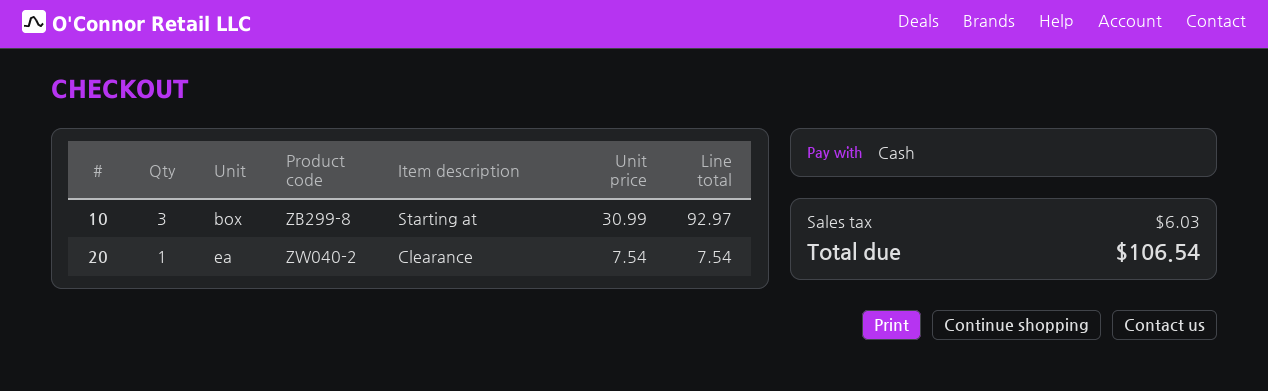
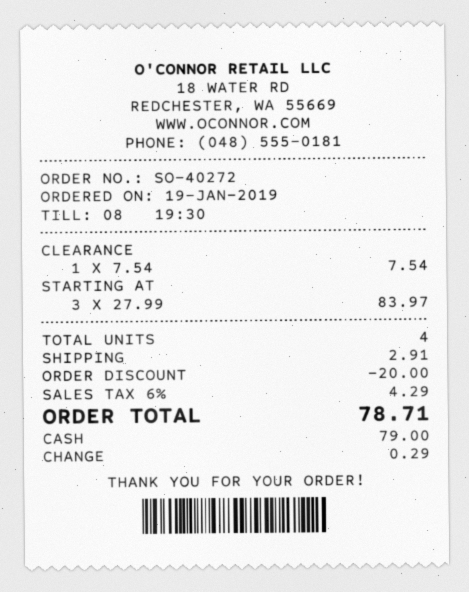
Starting at: 3 x 30.99 = 92.97 -> 3 x 27.99 = 83.97
discount: none -> 20.00
shipping: none -> 2.91
tax: 6.03 -> 4.29
total: 106.54 -> 78.71

